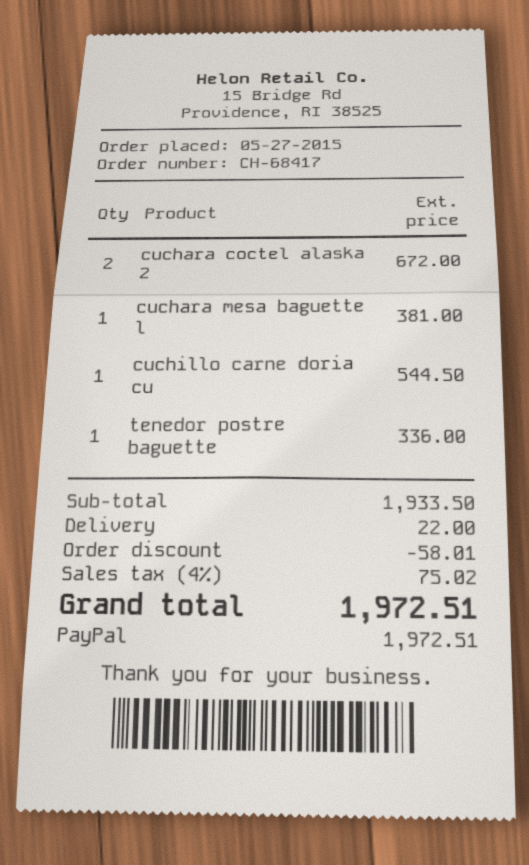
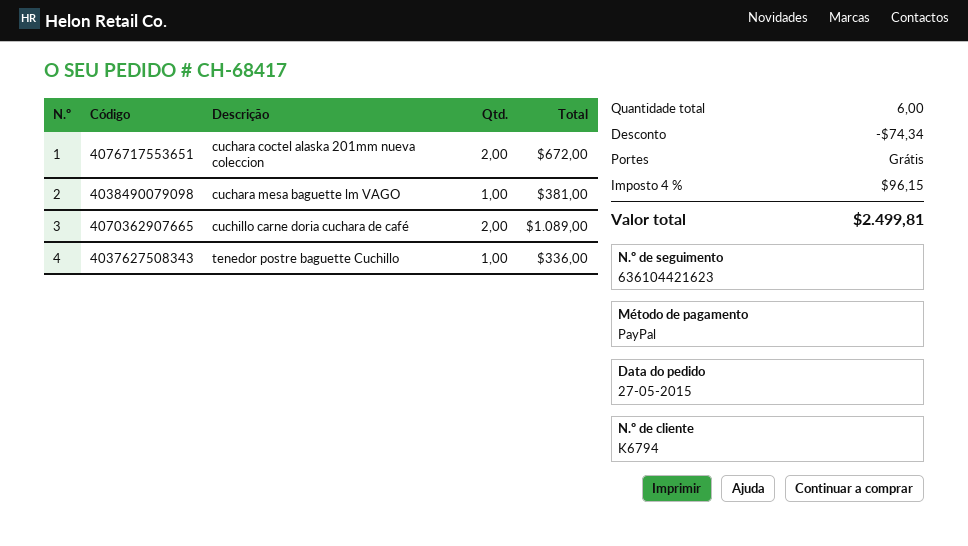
cuchillo carne doria cu: 1 for 544.50 -> 2 for 1089.00
discount: 58.01 -> 74.34
shipping: 22.00 -> 0.00
tax: 4% = 75.02 -> 4% = 96.15
total: 1972.51 -> 2499.81

